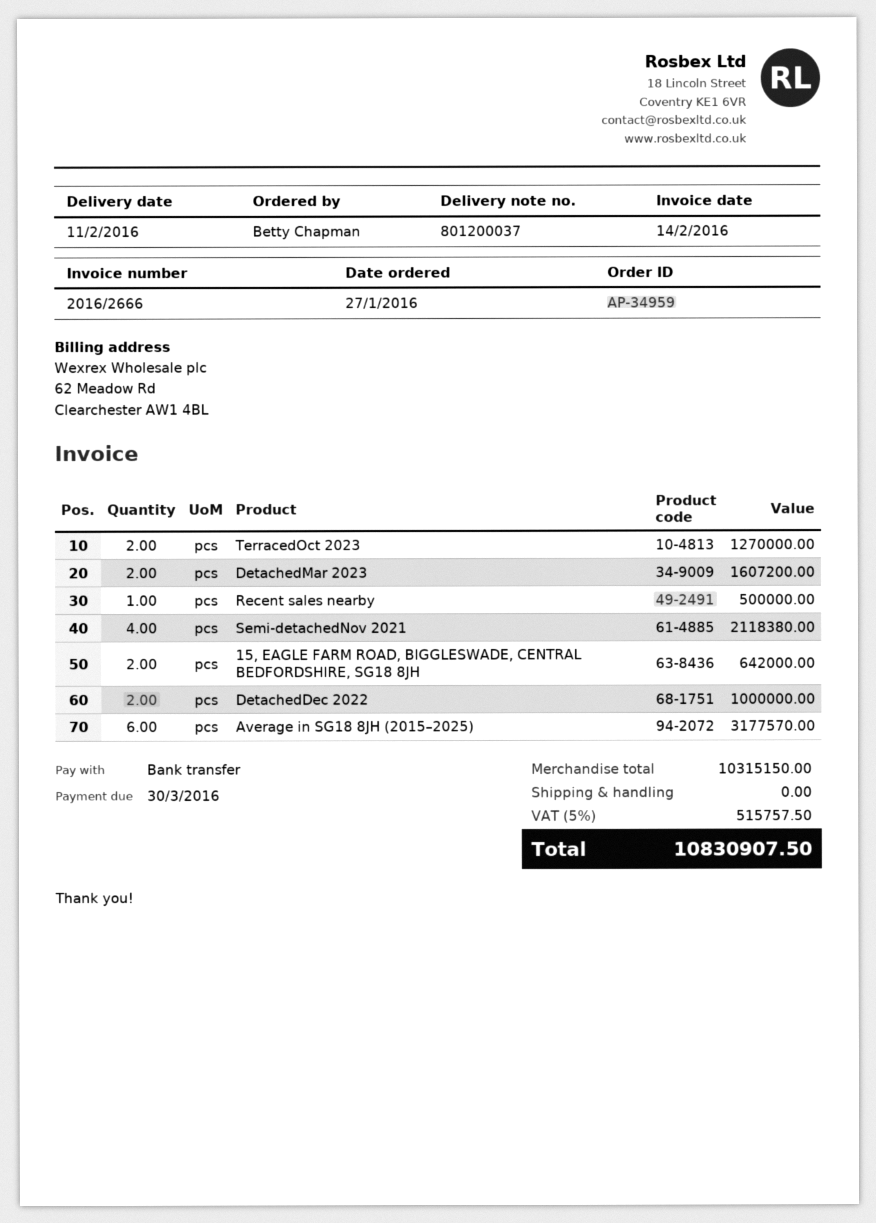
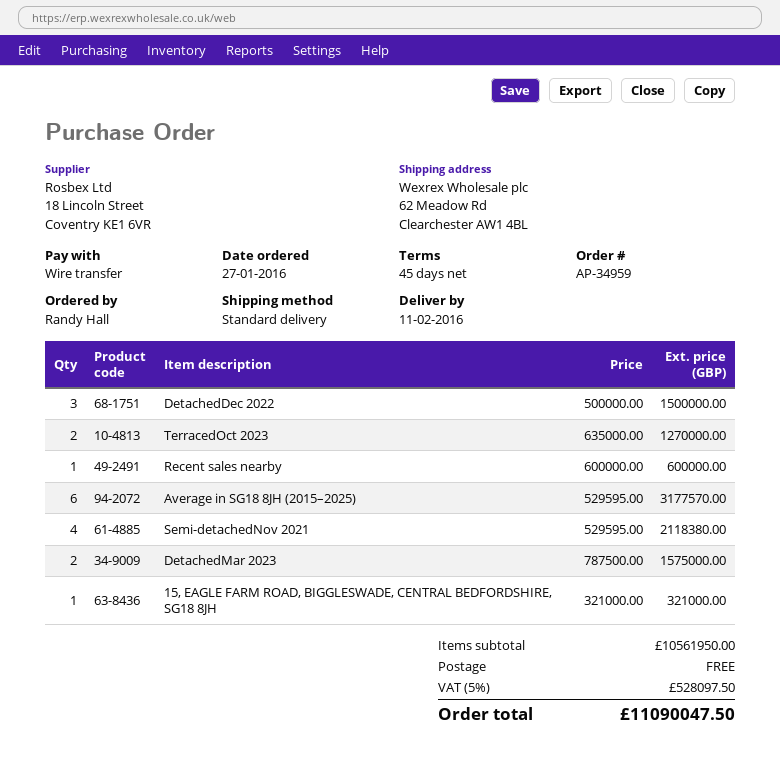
ordered by: Betty Chapman -> Randy Hall
DetachedMar 2023: 2 for 1607200.00 -> 2 for 1575000.00
Recent sales nearby: 1 for 500000.00 -> 1 for 600000.00
15, EAGLE FARM ROAD, BIGGLESWADE, CENTRAL BEDFORDSHIRE, SG18 8JH: 2 for 642000.00 -> 1 for 321000.00
DetachedDec 2022: 2 for 1000000.00 -> 3 for 1500000.00
subtotal: 10315150.00 -> 10561950.00
tax: 5% = 515757.50 -> 5% = 528097.50
total: 10830907.50 -> 11090047.50

